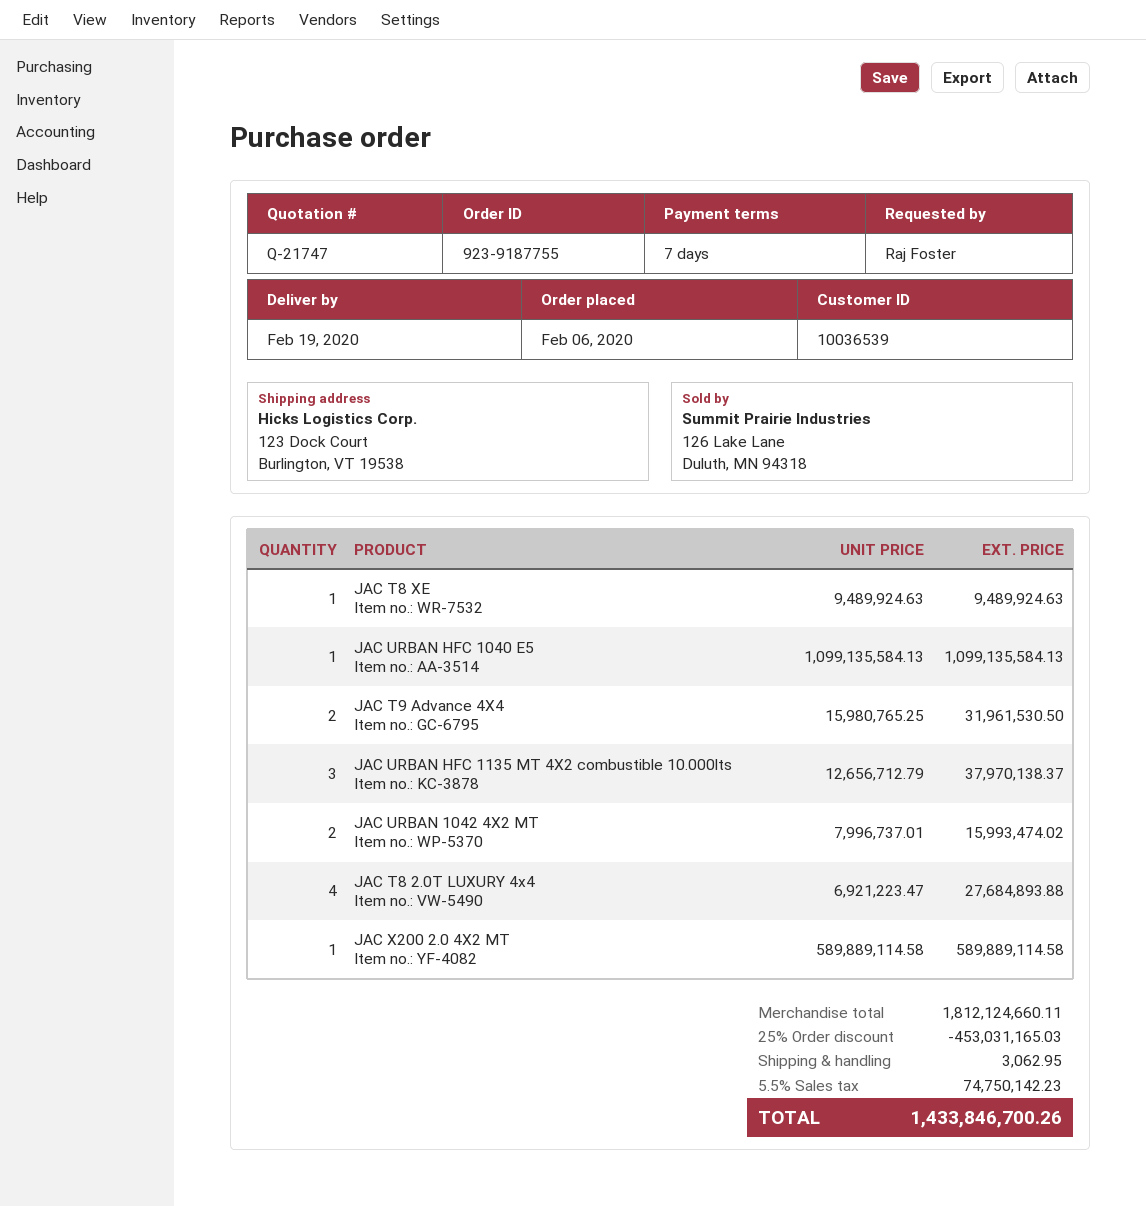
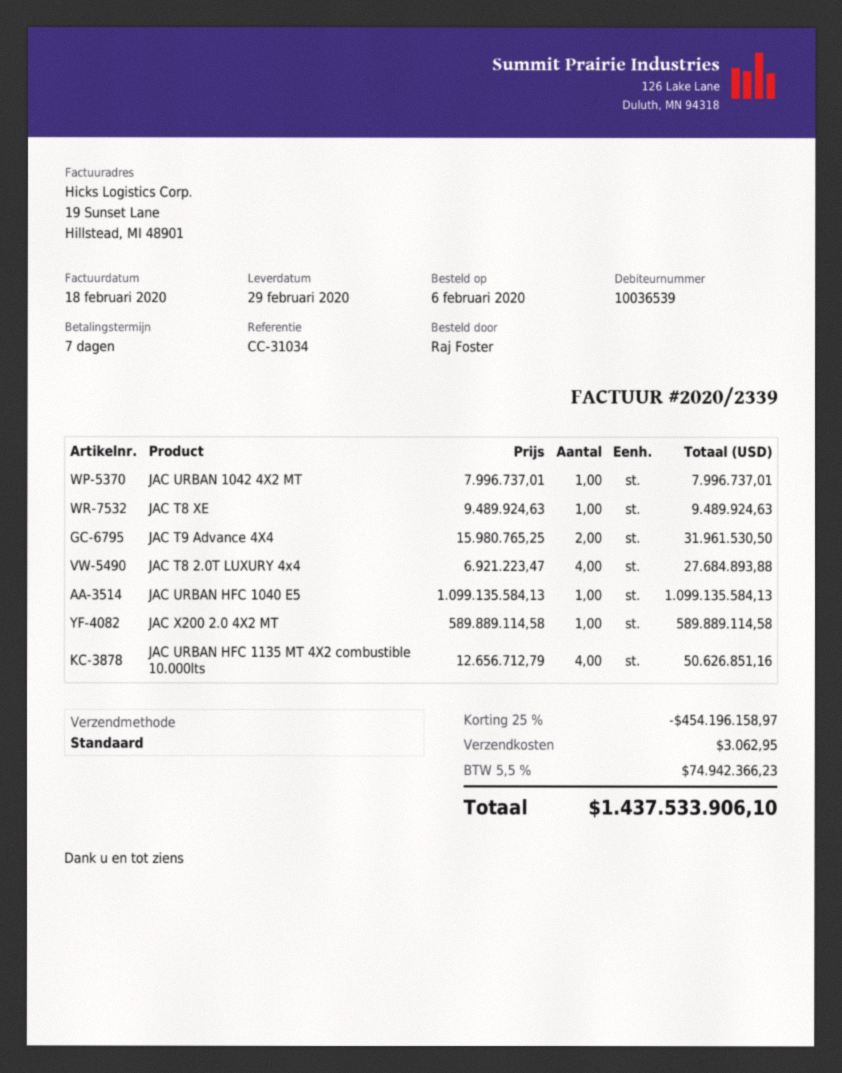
delivery date: 2020-02-19 -> 2020-02-29
JAC URBAN HFC 1135 MT 4X2 combustible 10.000lts: 3 x 12656712.79 = 37970138.37 -> 4 x 12656712.79 = 50626851.16
JAC URBAN 1042 4X2 MT: 2 x 7996737.01 = 15993474.02 -> 1 x 7996737.01 = 7996737.01
discount: 25% = 453031165.03 -> 25% = 454196158.97
tax: 5.5% = 74750142.23 -> 5.5% = 74942366.23
total: 1433846700.26 -> 1437533906.10

